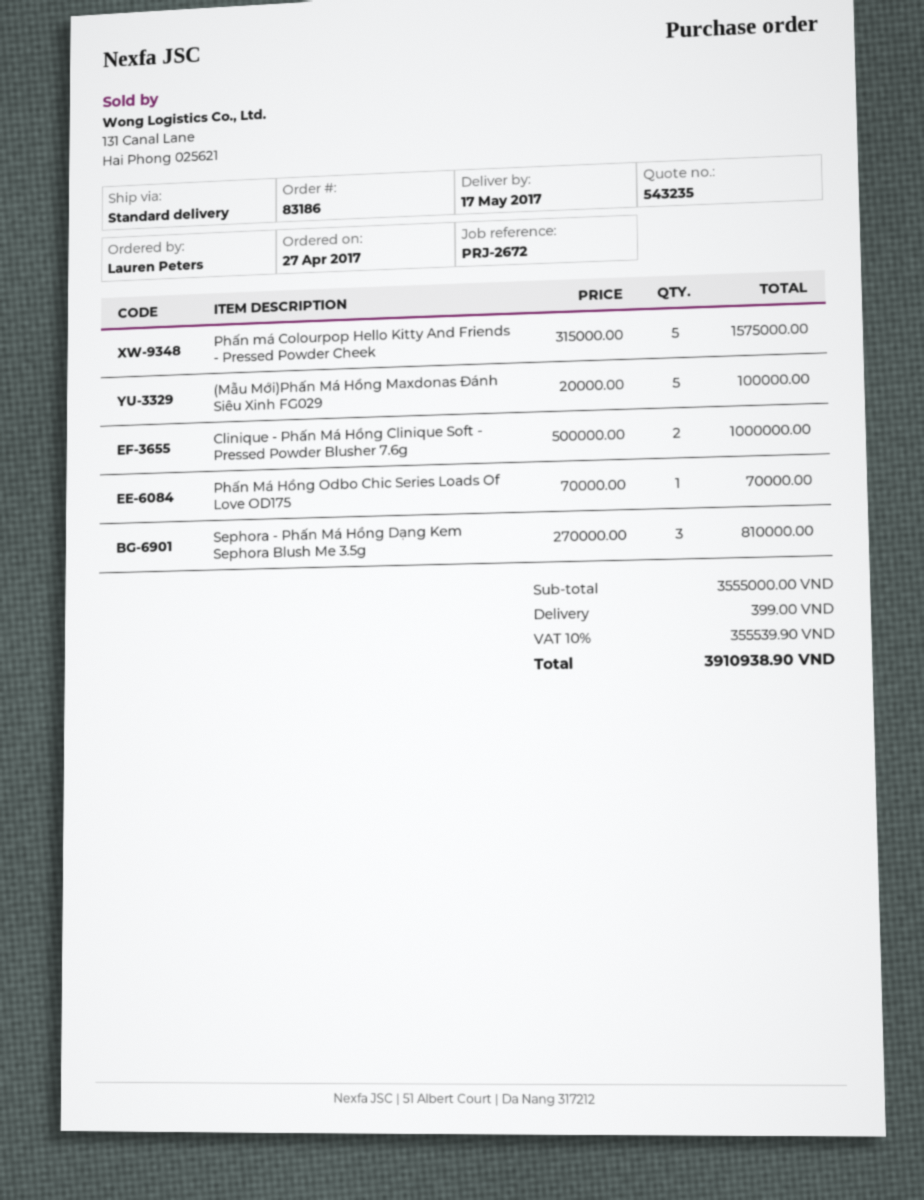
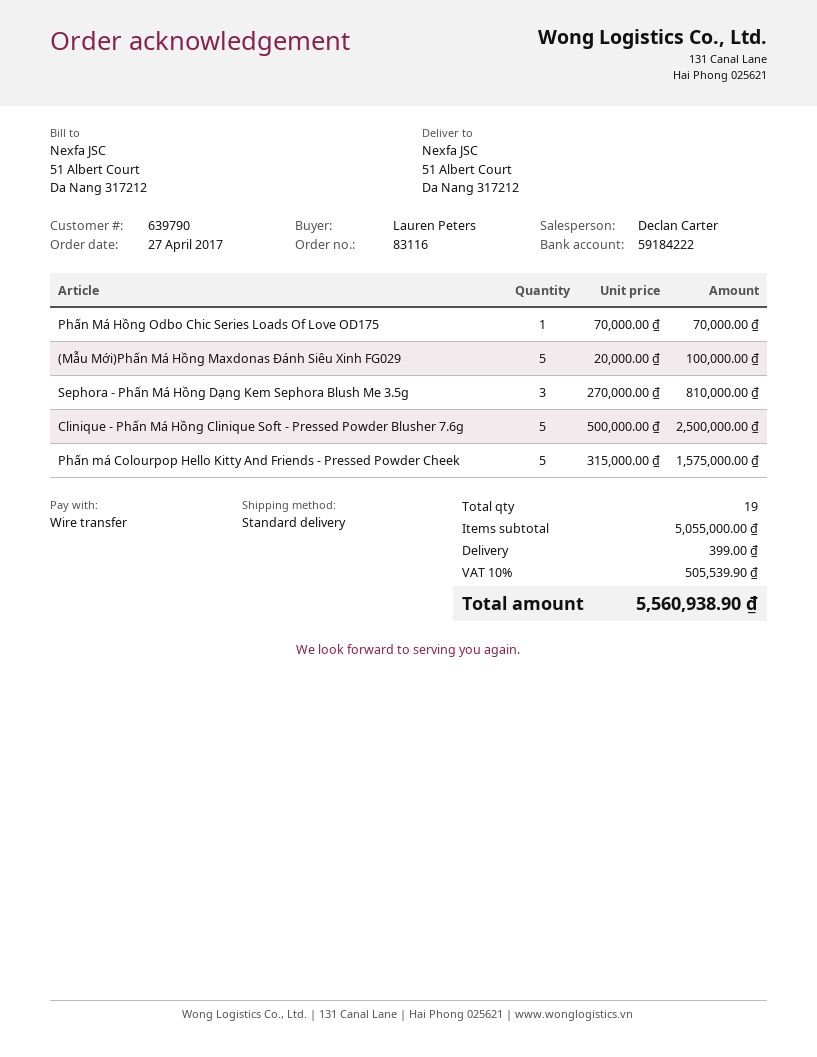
order number: 83186 -> 83116
Clinique - Phấn Má Hồng Clinique Soft - Pressed Powder Blusher 7.6g: 2 x 500000.00 = 1000000.00 -> 5 x 500000.00 = 2500000.00
subtotal: 3555000.00 -> 5055000.00
tax: 10% = 355539.90 -> 10% = 505539.90
total: 3910938.90 -> 5560938.90

